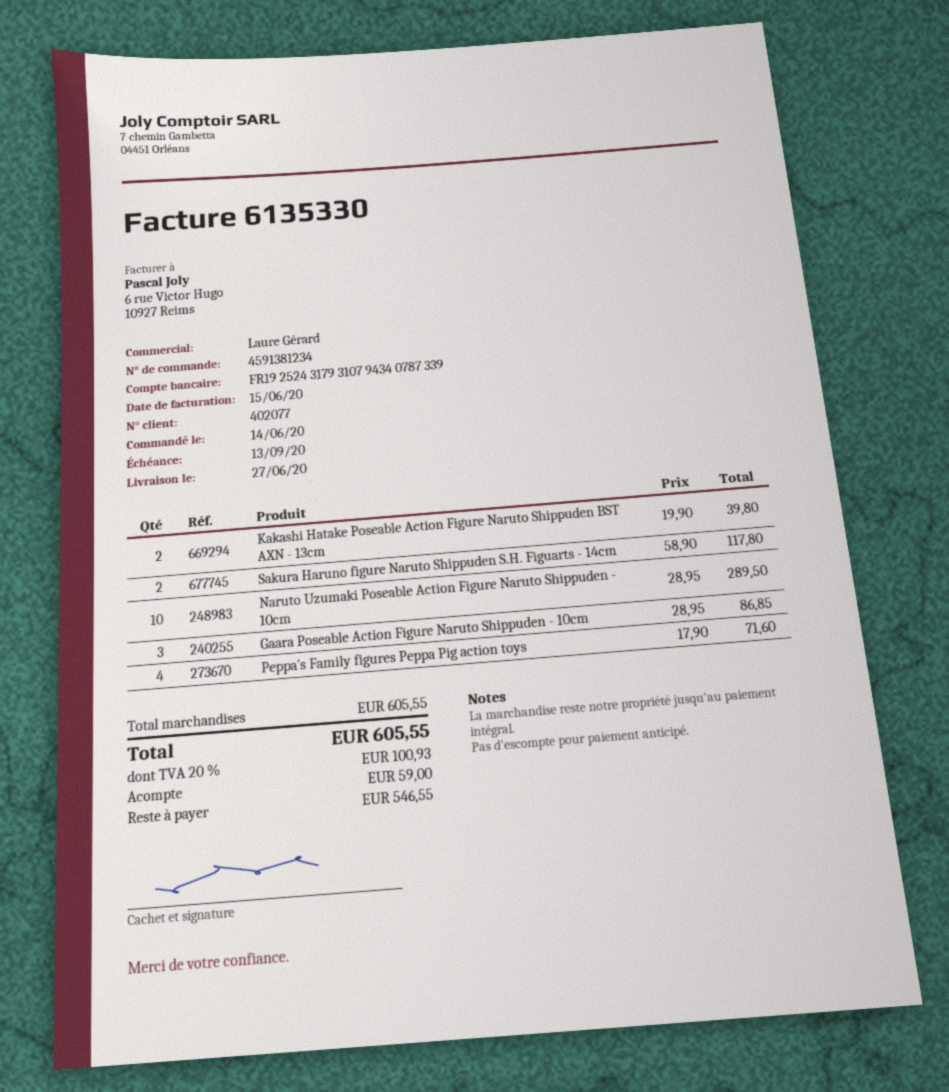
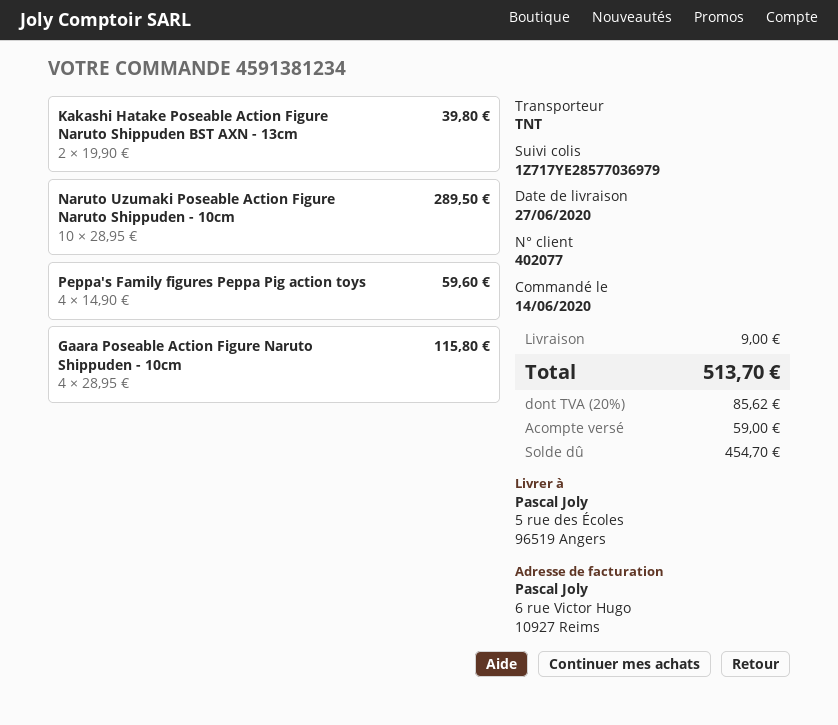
Sakura Haruno figure Naruto Shippuden S.H. Figuarts - 14cm: 2 x 58.90 = 117.80 -> none
Gaara Poseable Action Figure Naruto Shippuden - 10cm: 3 x 28.95 = 86.85 -> 4 x 28.95 = 115.80
Peppa's Family figures Peppa Pig action toys: 4 x 17.90 = 71.60 -> 4 x 14.90 = 59.60
shipping: none -> 9.00
tax: 20% = 100.93 -> 20% = 85.62
total: 605.55 -> 513.70
balance: 546.55 -> 454.70

